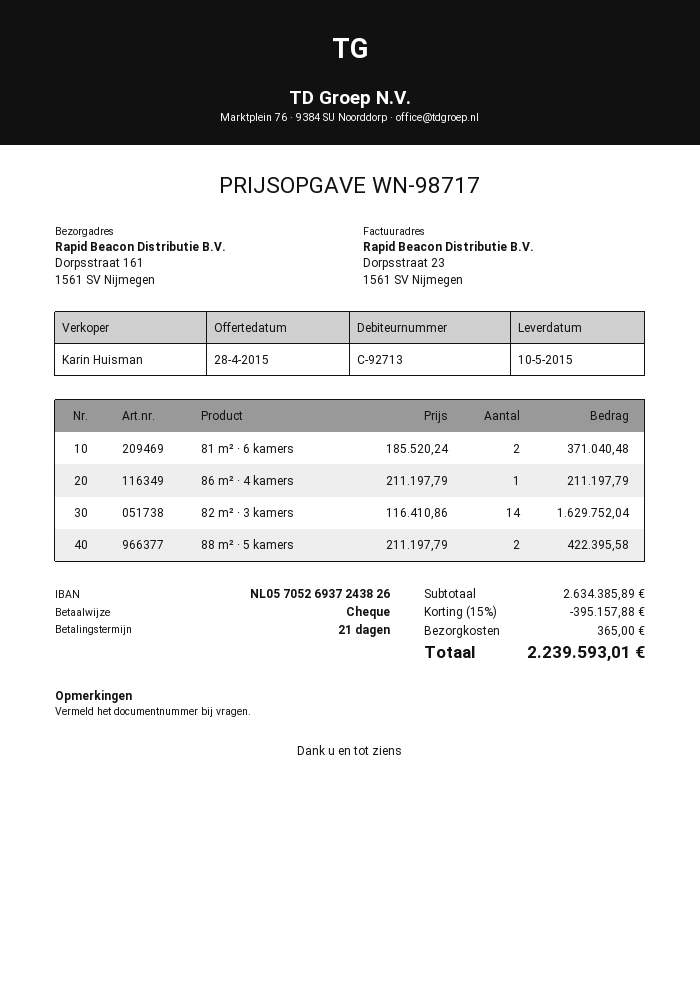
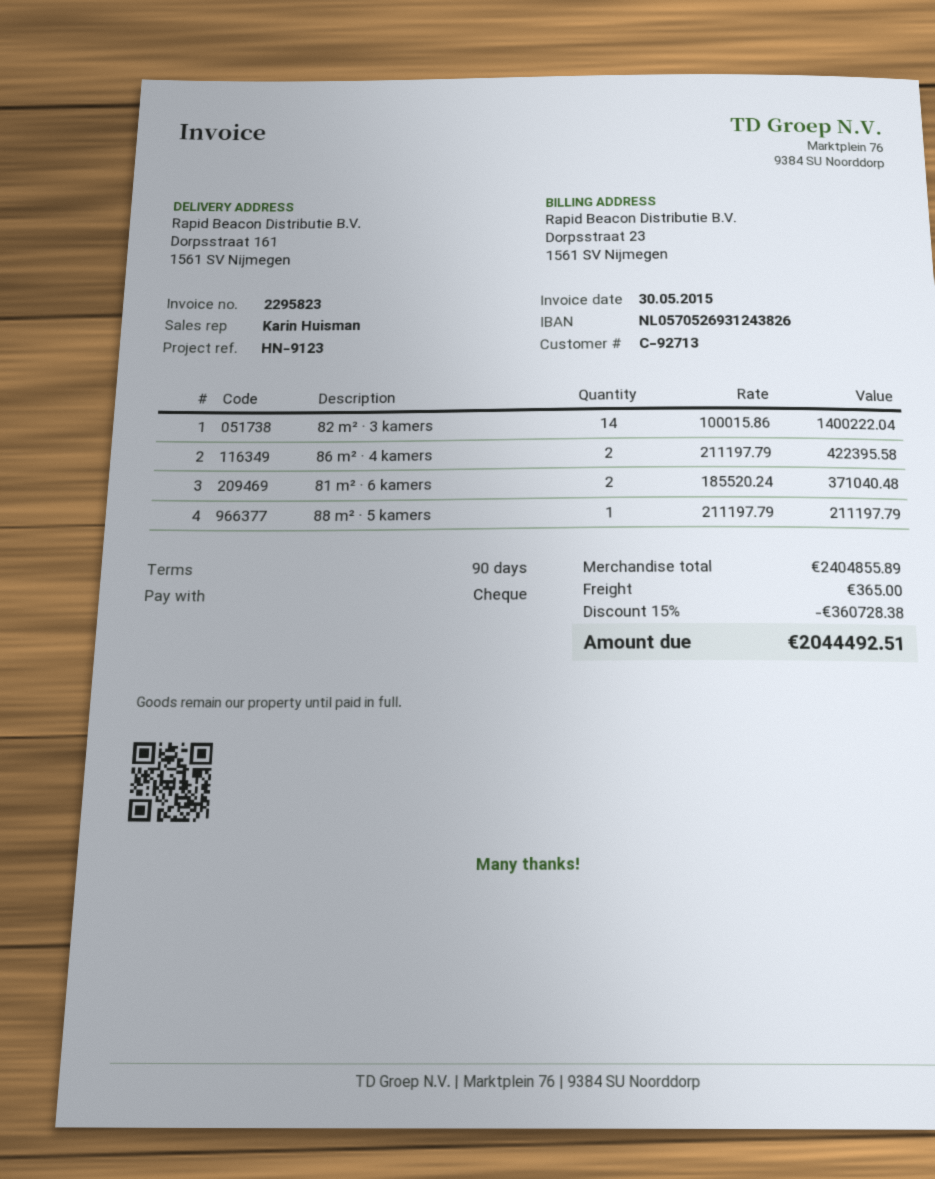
payment terms: 21 days -> 90 days
bank account: NL0570526937243826 -> NL0570526931243826
86 m² · 4 kamers: 1 x 211197.79 = 211197.79 -> 2 x 211197.79 = 422395.58
82 m² · 3 kamers: 14 x 116410.86 = 1629752.04 -> 14 x 100015.86 = 1400222.04
88 m² · 5 kamers: 2 x 211197.79 = 422395.58 -> 1 x 211197.79 = 211197.79
subtotal: 2634385.89 -> 2404855.89
discount: 15% = 395157.88 -> 15% = 360728.38
total: 2239593.01 -> 2044492.51

